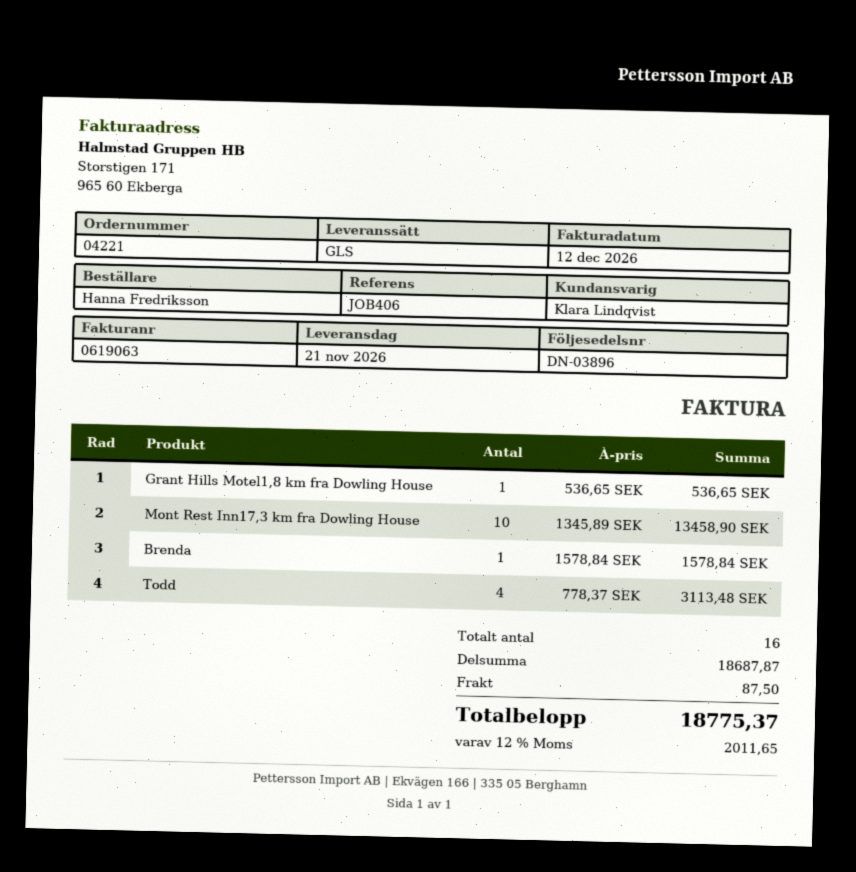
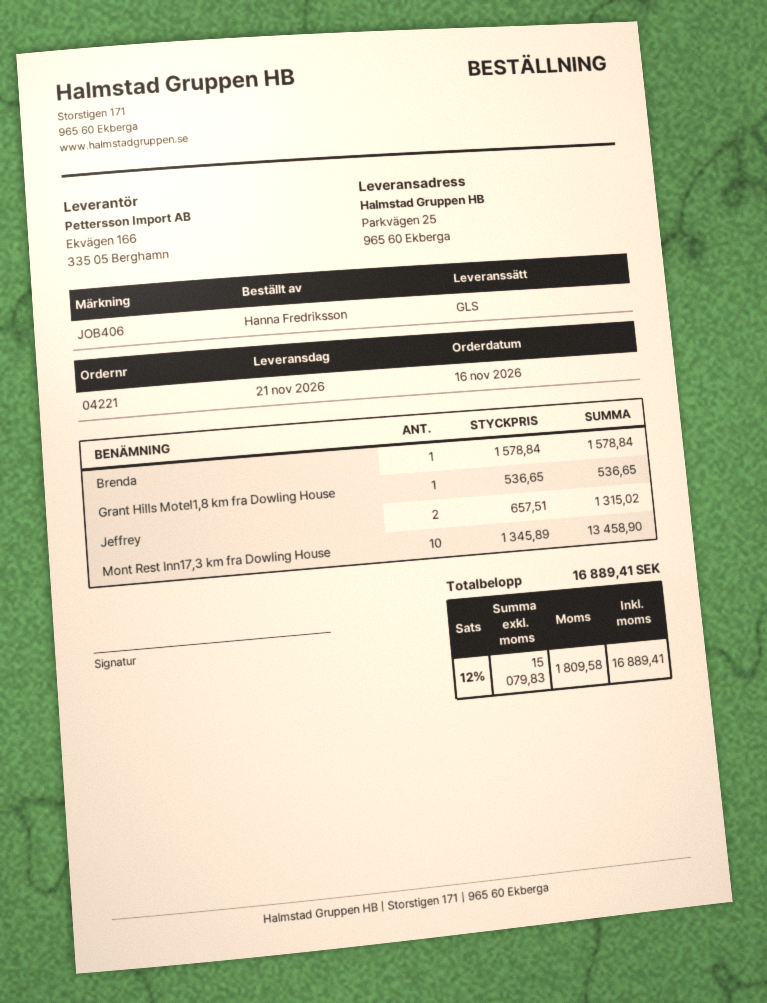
Todd: 4 x 778.37 = 3113.48 -> none
Jeffrey: none -> 2 x 657.51 = 1315.02
shipping: 87.50 -> none
tax: 12% = 2011.65 -> 12% = 1809.58
total: 18775.37 -> 16889.41

